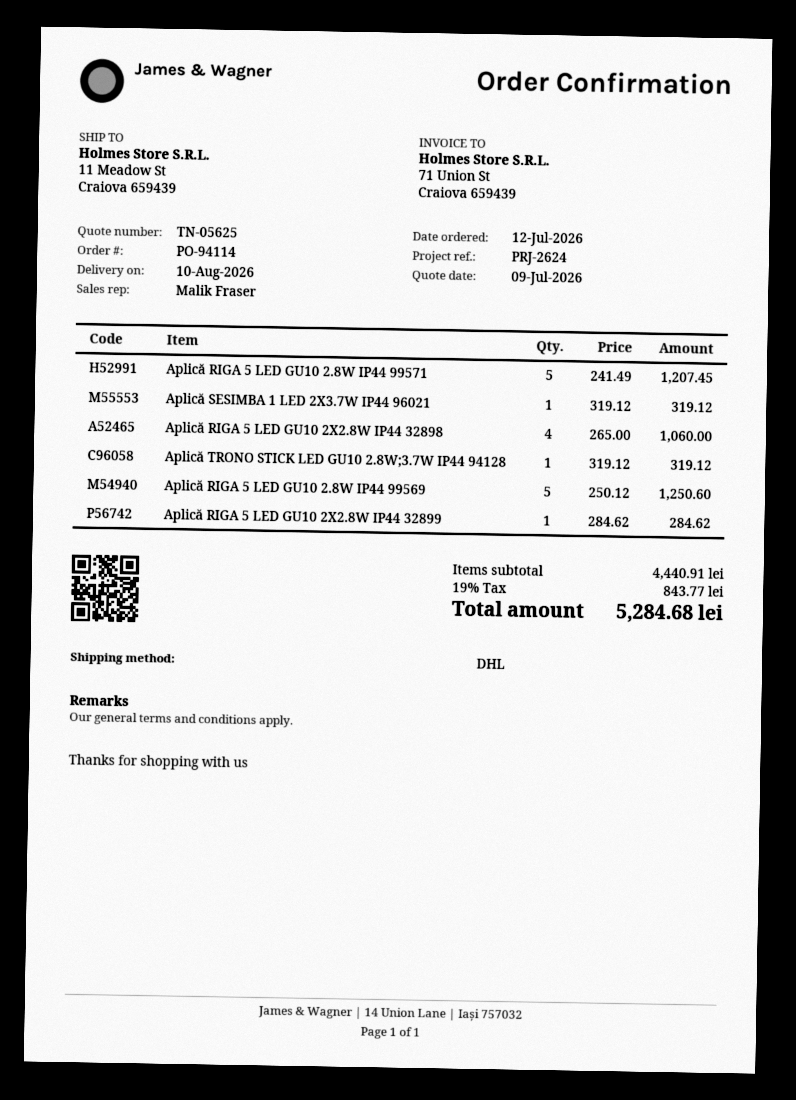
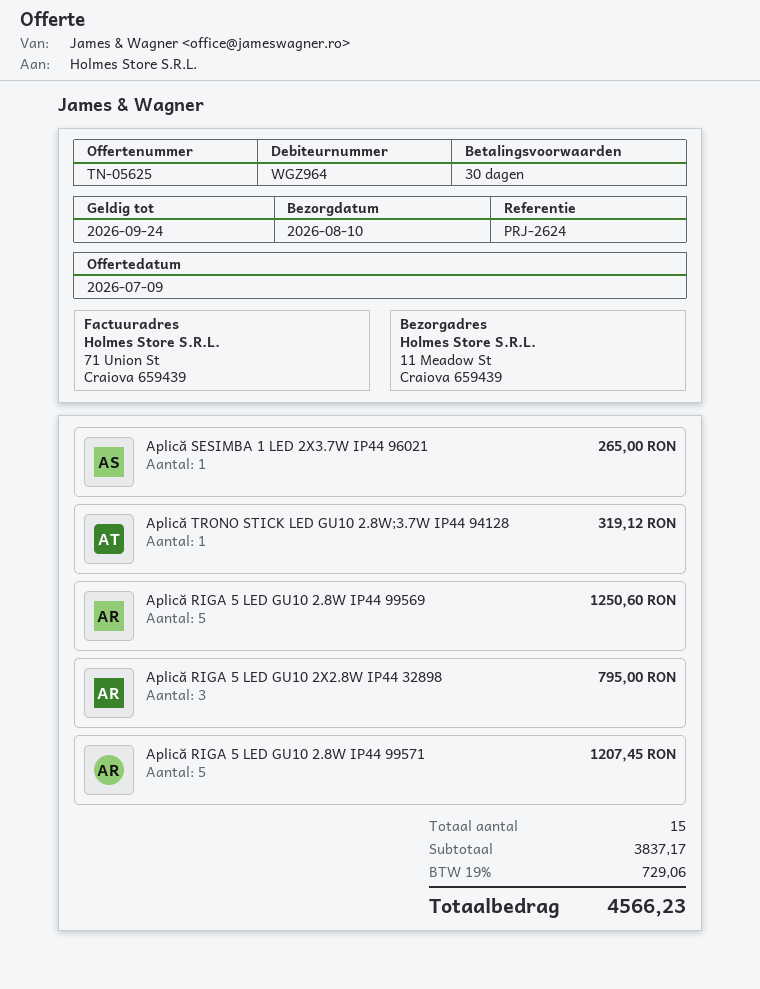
Aplică SESIMBA 1 LED 2X3.7W IP44 96021: 1 for 319.12 -> 1 for 265.00
Aplică RIGA 5 LED GU10 2X2.8W IP44 32898: 4 for 1060.00 -> 3 for 795.00
Aplică RIGA 5 LED GU10 2X2.8W IP44 32899: 1 for 284.62 -> none
subtotal: 4440.91 -> 3837.17
tax: 19% = 843.77 -> 19% = 729.06
total: 5284.68 -> 4566.23

